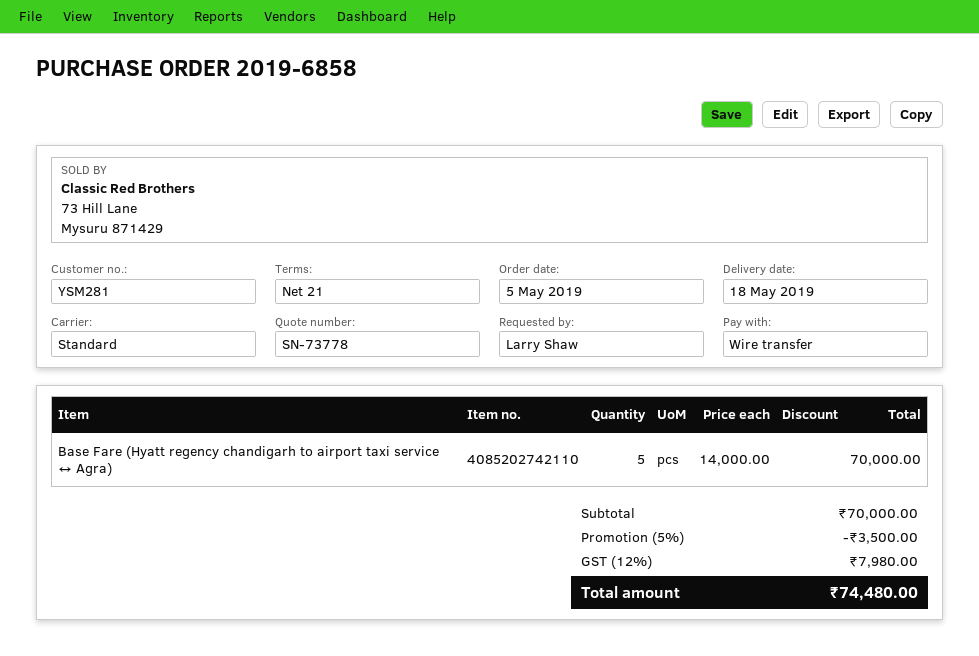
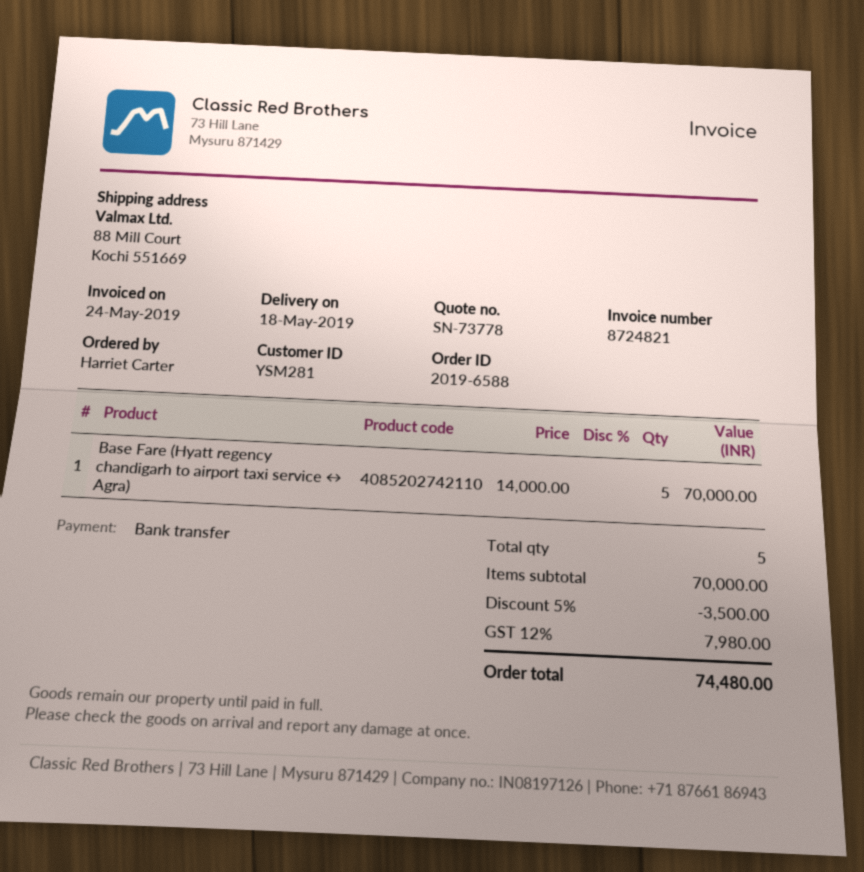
order number: 2019-6858 -> 2019-6588
ordered by: Larry Shaw -> Harriet Carter

